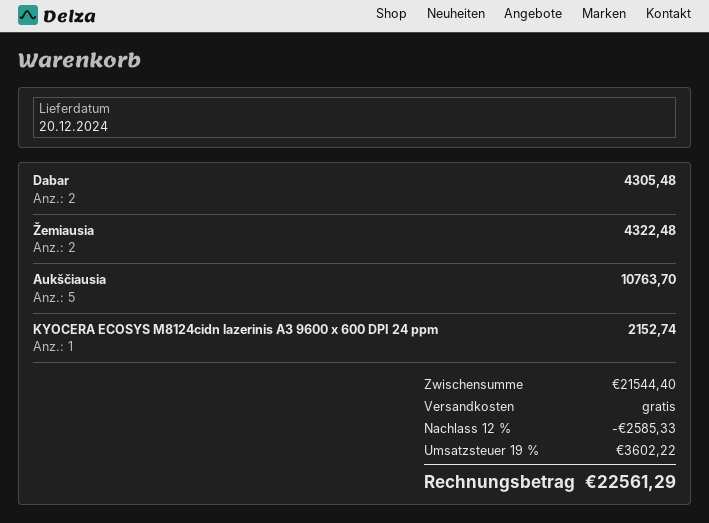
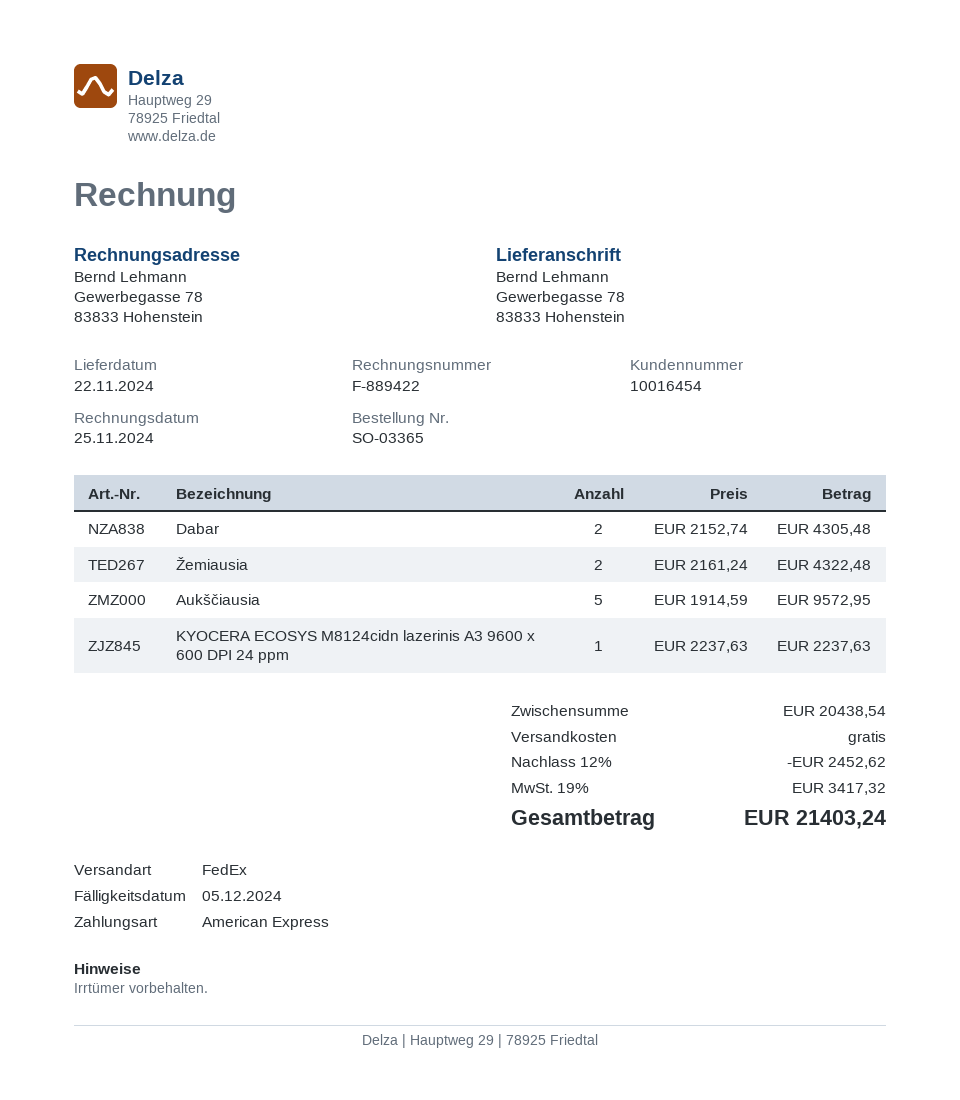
delivery date: 2024-12-20 -> 2024-11-22
Aukščiausia: 5 for 10763.70 -> 5 for 9572.95
KYOCERA ECOSYS M8124cidn lazerinis A3 9600 x 600 DPI 24 ppm: 1 for 2152.74 -> 1 for 2237.63
subtotal: 21544.40 -> 20438.54
discount: 12% = 2585.33 -> 12% = 2452.62
tax: 19% = 3602.22 -> 19% = 3417.32
total: 22561.29 -> 21403.24

